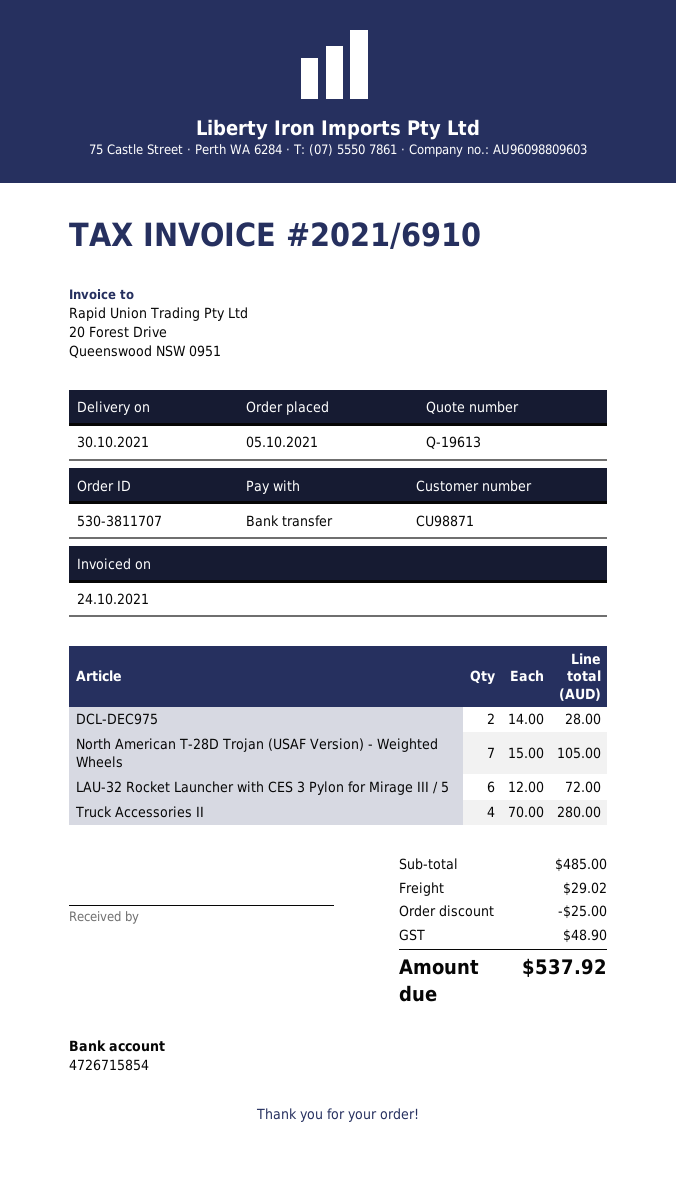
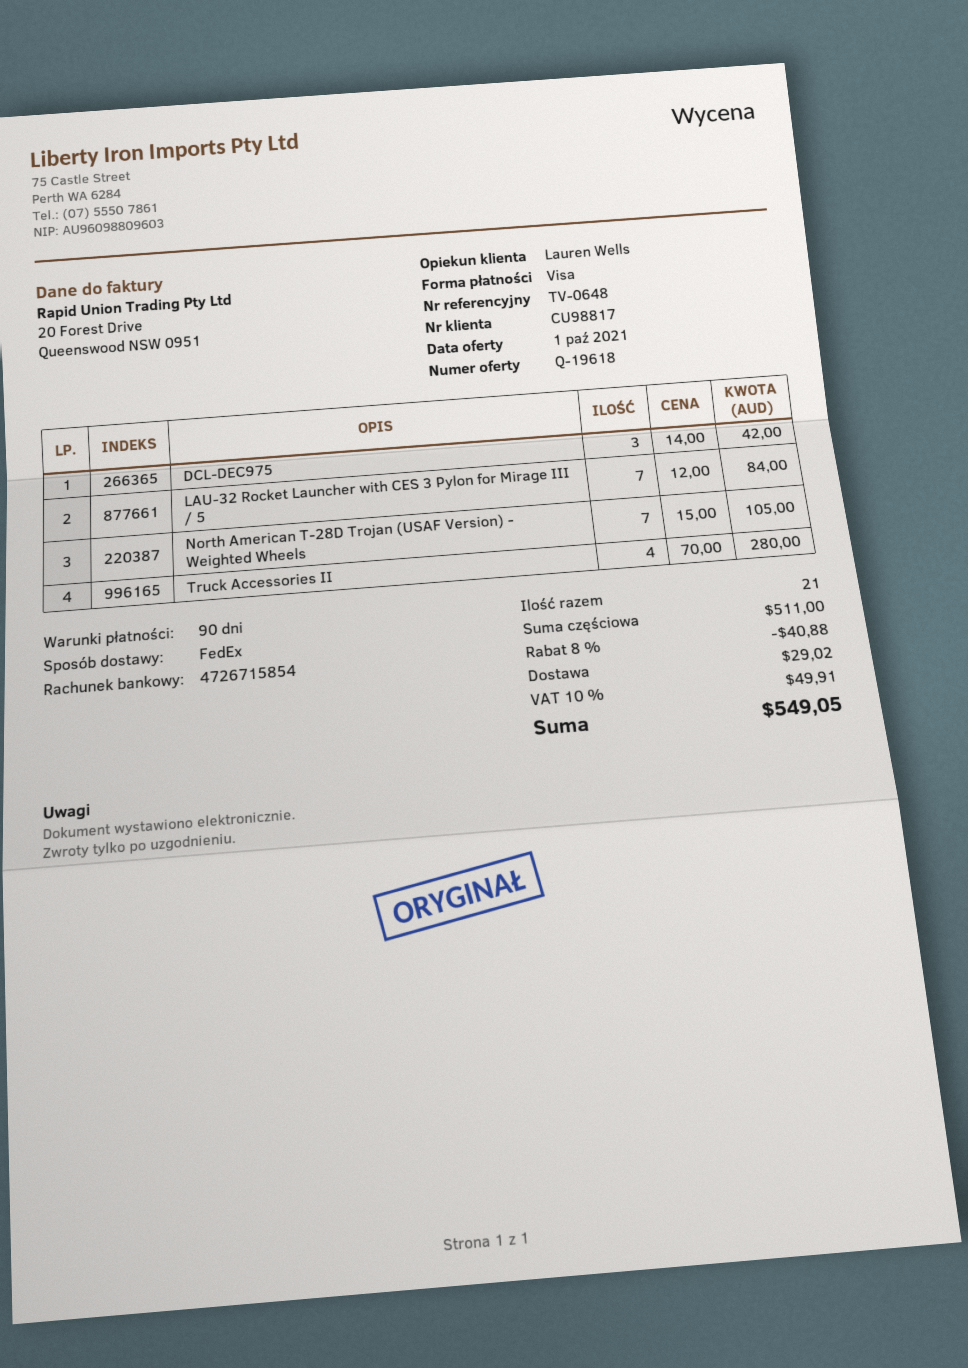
quote number: Q-19613 -> Q-19618
customer number: CU98871 -> CU98817
payment method: bank transfer -> Visa
DCL-DEC975: 2 x 14.00 = 28.00 -> 3 x 14.00 = 42.00
LAU-32 Rocket Launcher with CES 3 Pylon for Mirage III / 5: 6 x 12.00 = 72.00 -> 7 x 12.00 = 84.00
subtotal: 485.00 -> 511.00
discount: 25.00 -> 40.88
tax: 48.90 -> 49.91
total: 537.92 -> 549.05

